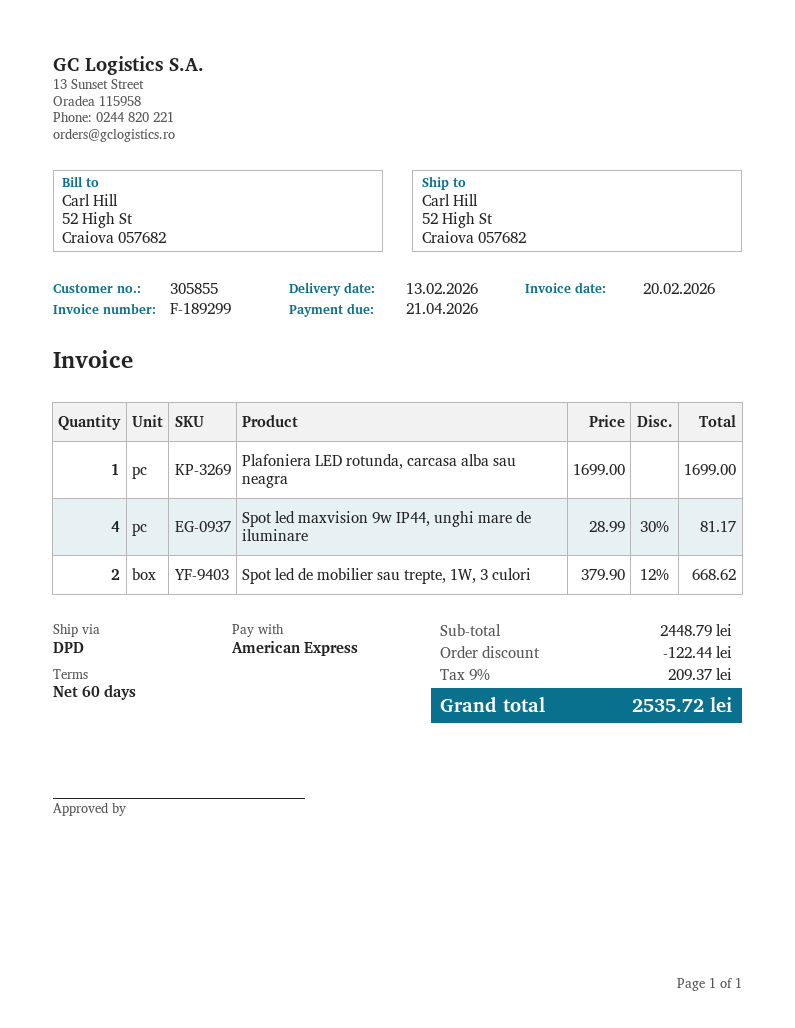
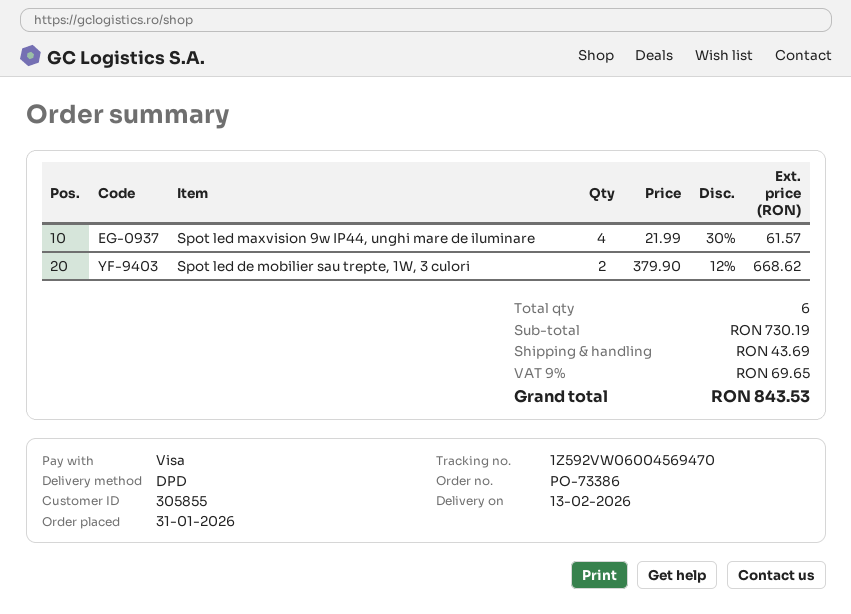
payment method: American Express -> Visa
Plafoniera LED rotunda, carcasa alba sau neagra: 1 x 1699.00 = 1699.00 -> none
Spot led maxvision 9w IP44, unghi mare de iluminare: 4 x 28.99 - 30% = 81.17 -> 4 x 21.99 - 30% = 61.57
subtotal: 2448.79 -> 730.19
discount: 122.44 -> none
shipping: none -> 43.69
tax: 9% = 209.37 -> 9% = 69.65
total: 2535.72 -> 843.53

